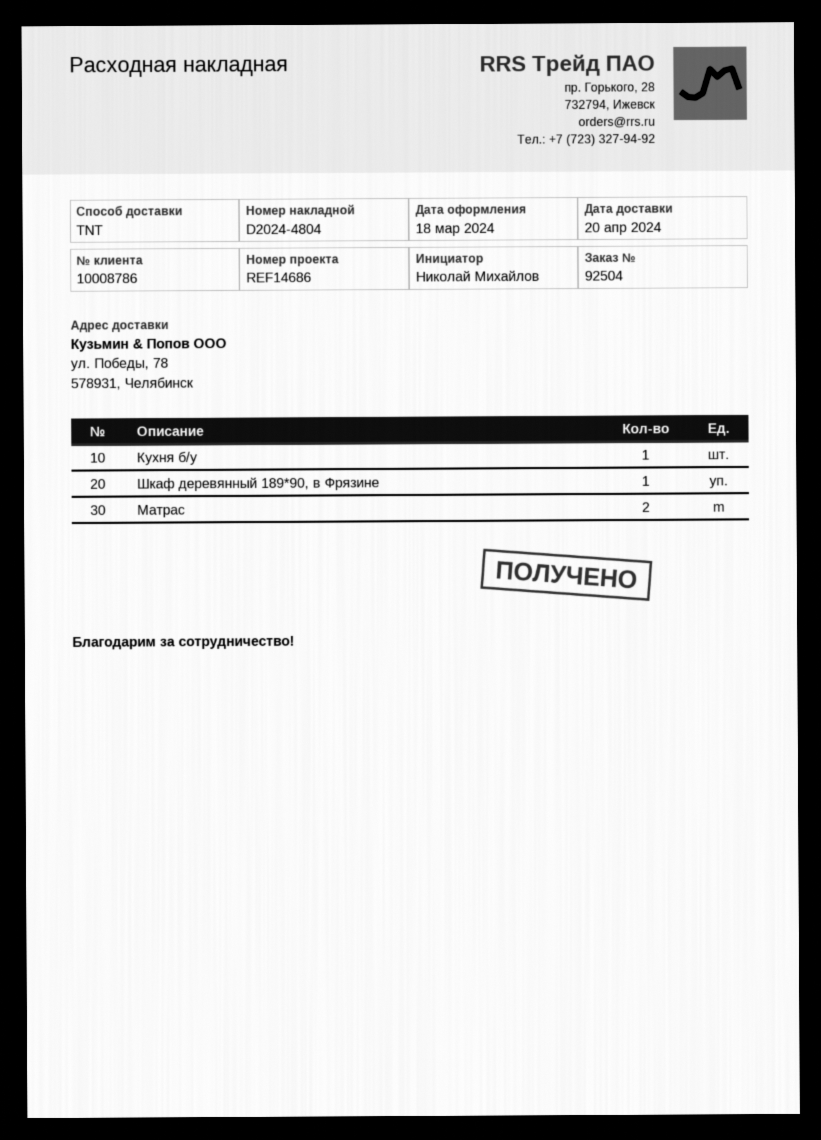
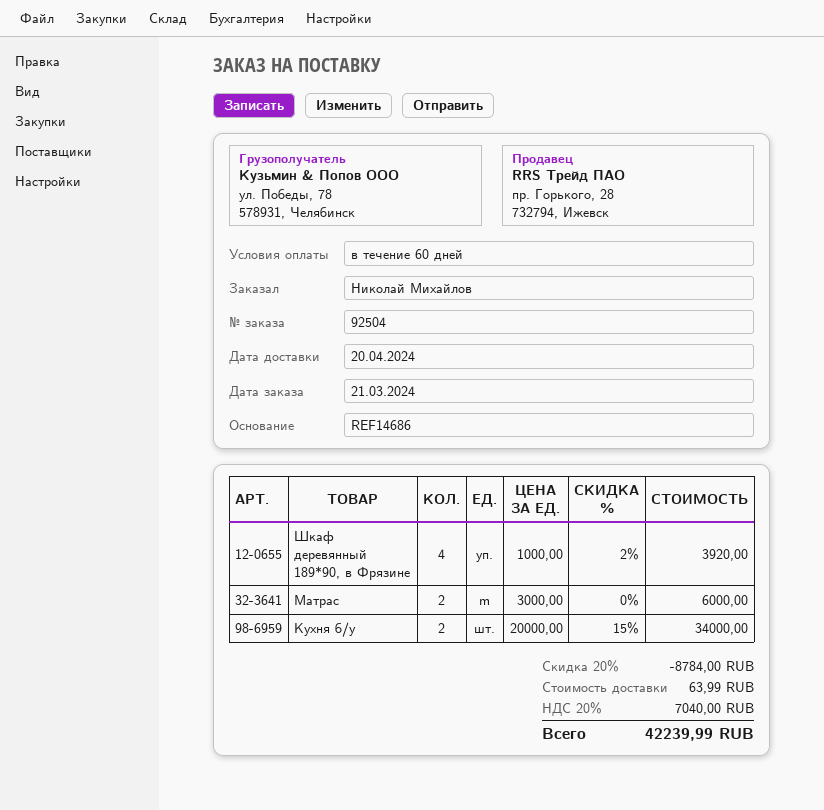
order date: 2024-03-18 -> 2024-03-21
Кухня б/у: 1 -> 2
Шкаф деревянный 189*90, в Фрязине: 1 -> 4

